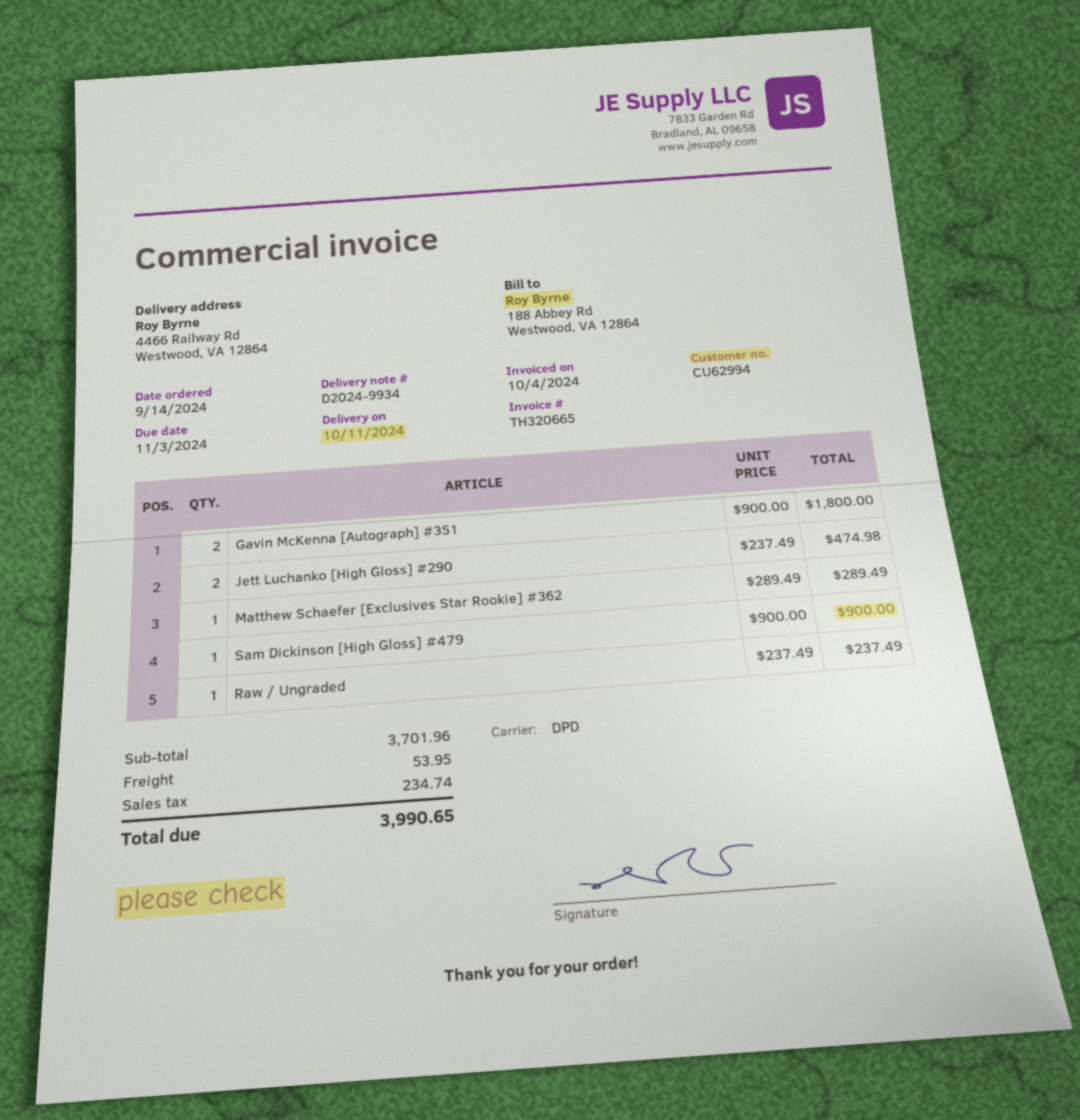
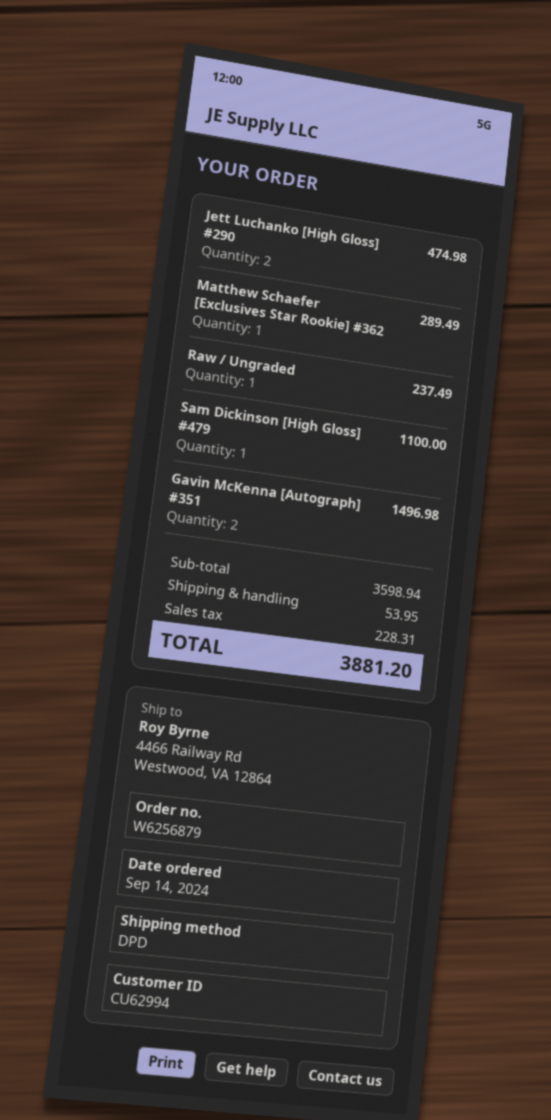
Gavin McKenna [Autograph] #351: 2 for 1800.00 -> 2 for 1496.98
Sam Dickinson [High Gloss] #479: 1 for 900.00 -> 1 for 1100.00
subtotal: 3701.96 -> 3598.94
tax: 234.74 -> 228.31
total: 3990.65 -> 3881.20

